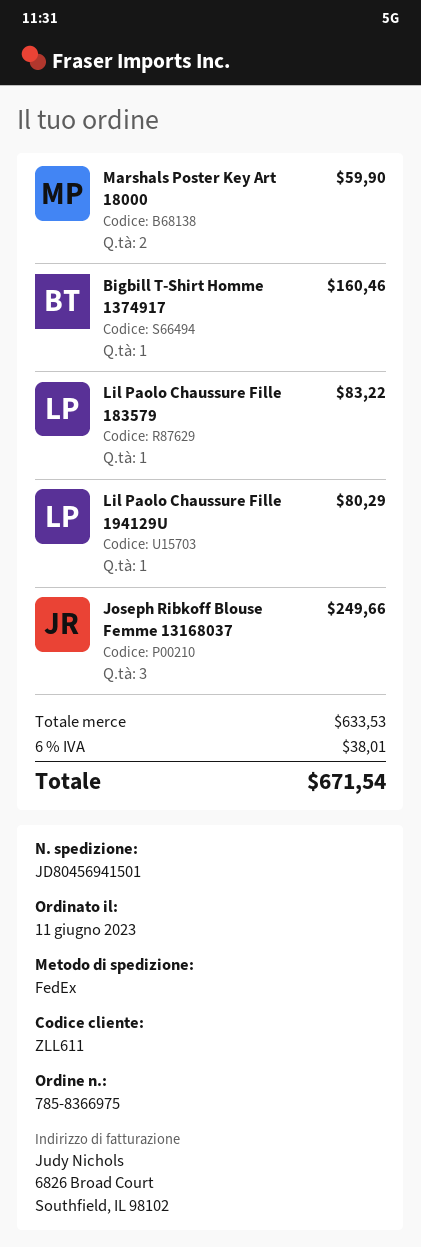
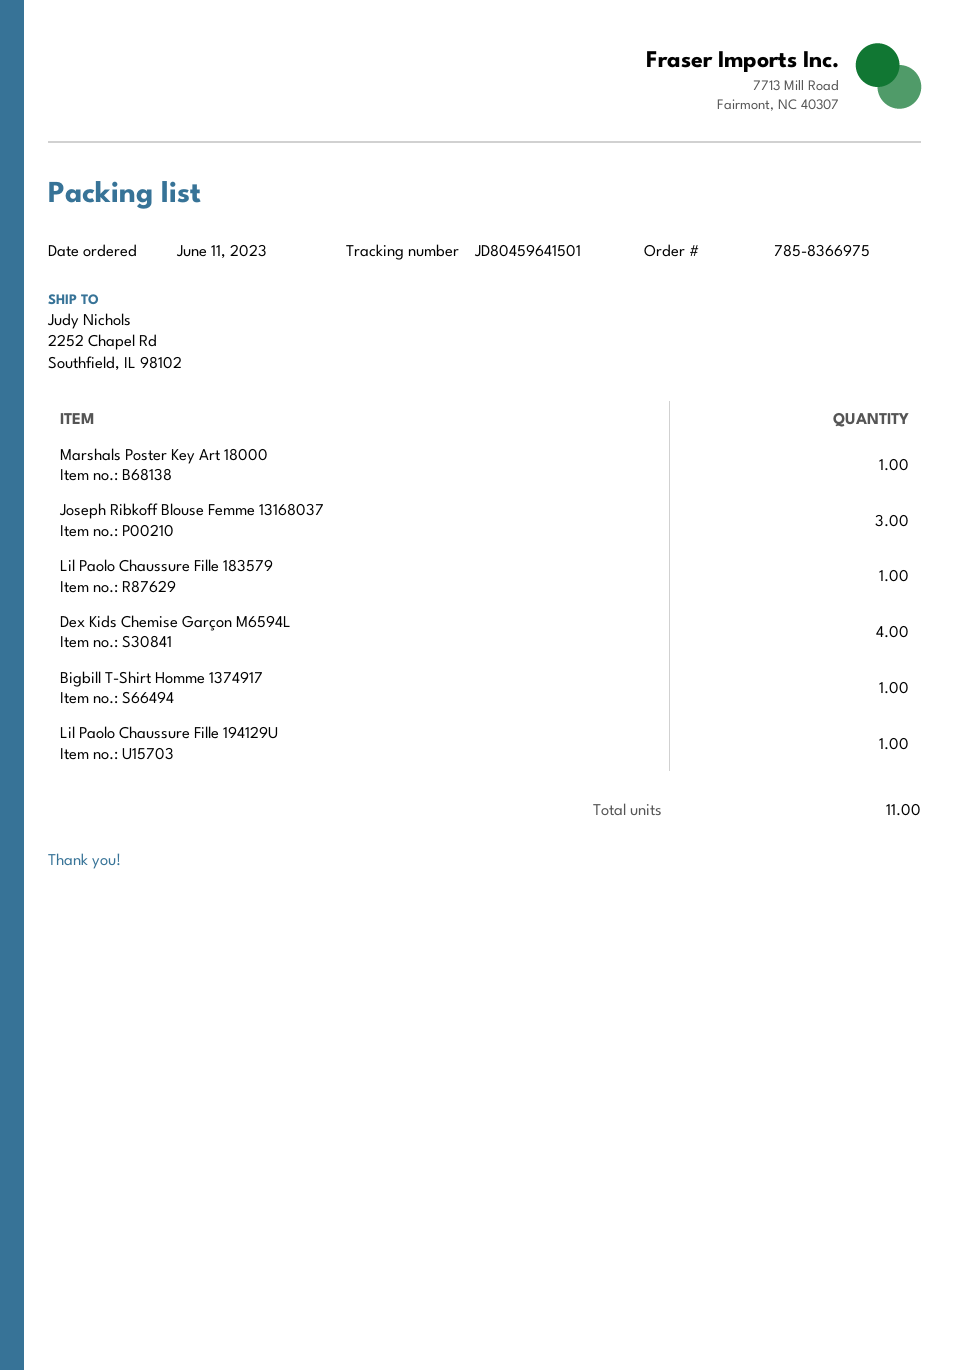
tracking number: JD80456941501 -> JD80459641501
Marshals Poster Key Art 18000: 2 -> 1
Dex Kids Chemise Garçon M6594L: none -> 4

